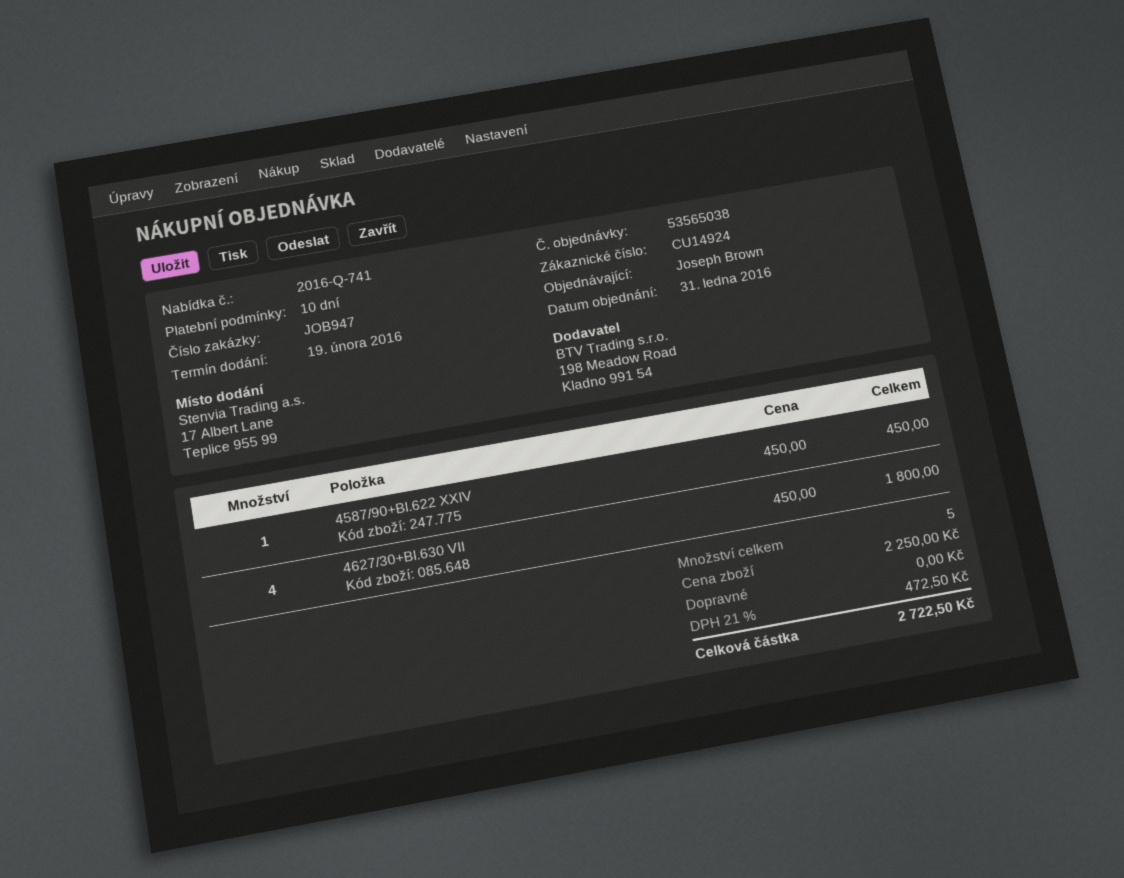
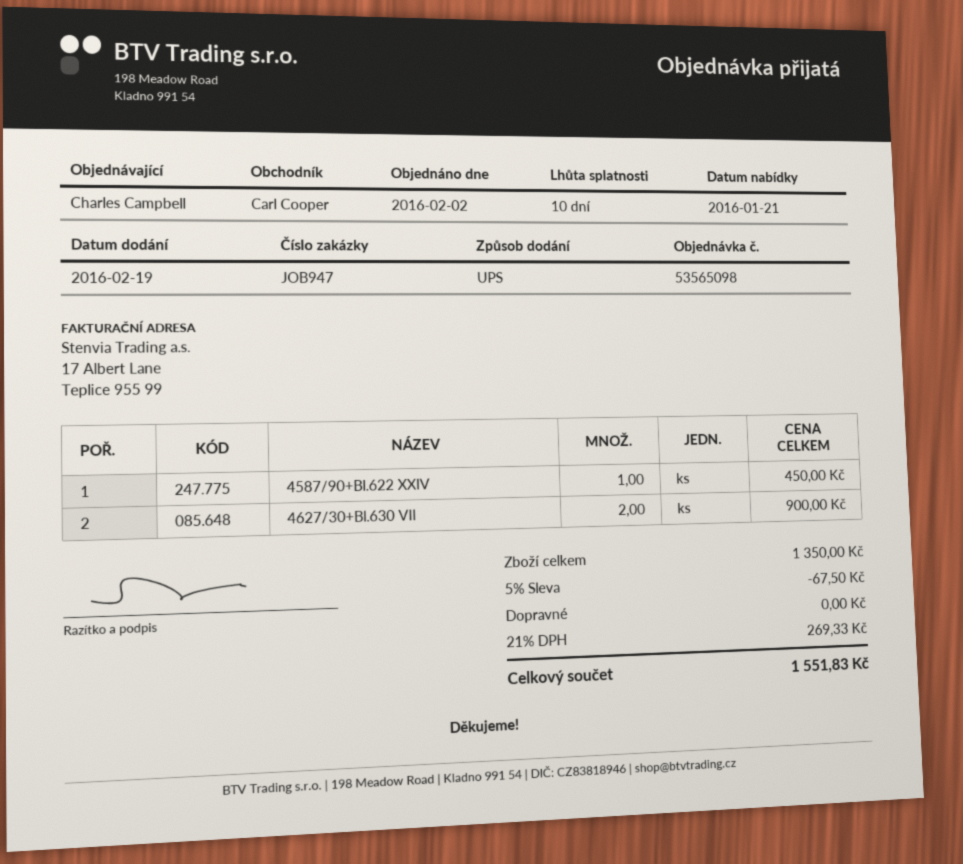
order number: 53565038 -> 53565098
order date: 2016-01-31 -> 2016-02-02
ordered by: Joseph Brown -> Charles Campbell
4627/30+Bl.630 VII: 4 for 1800.00 -> 2 for 900.00
subtotal: 2250.00 -> 1350.00
discount: none -> 5% = 67.50
tax: 21% = 472.50 -> 21% = 269.33
total: 2722.50 -> 1551.83

